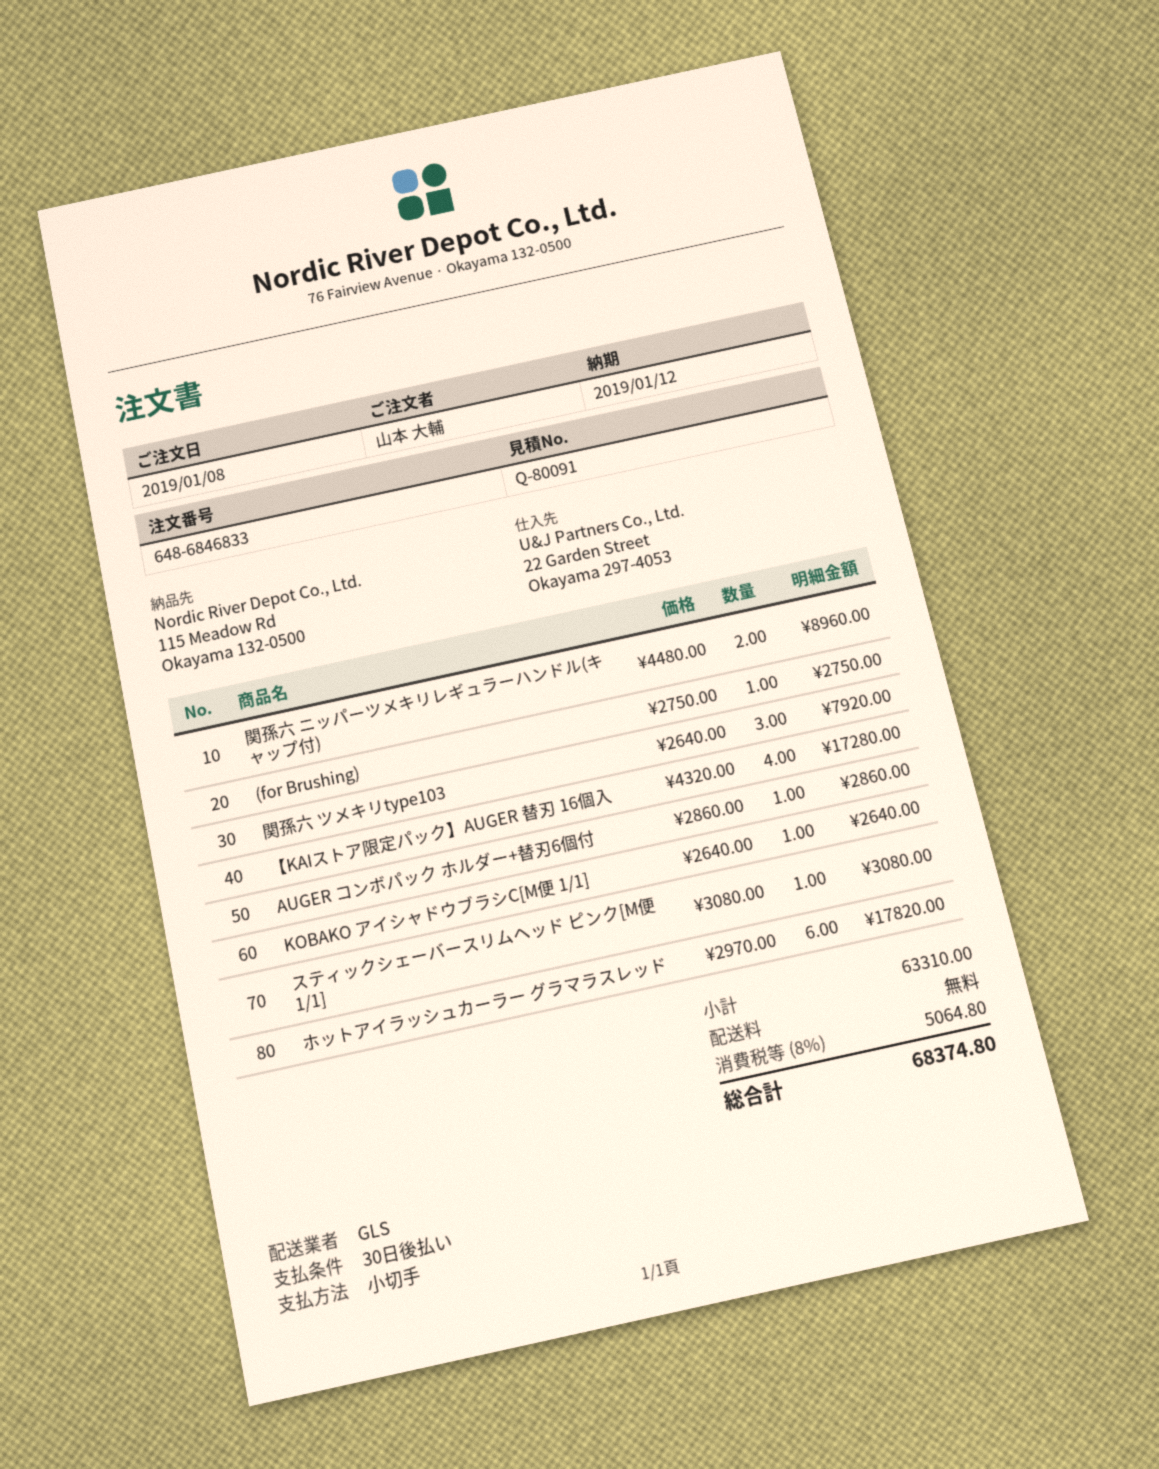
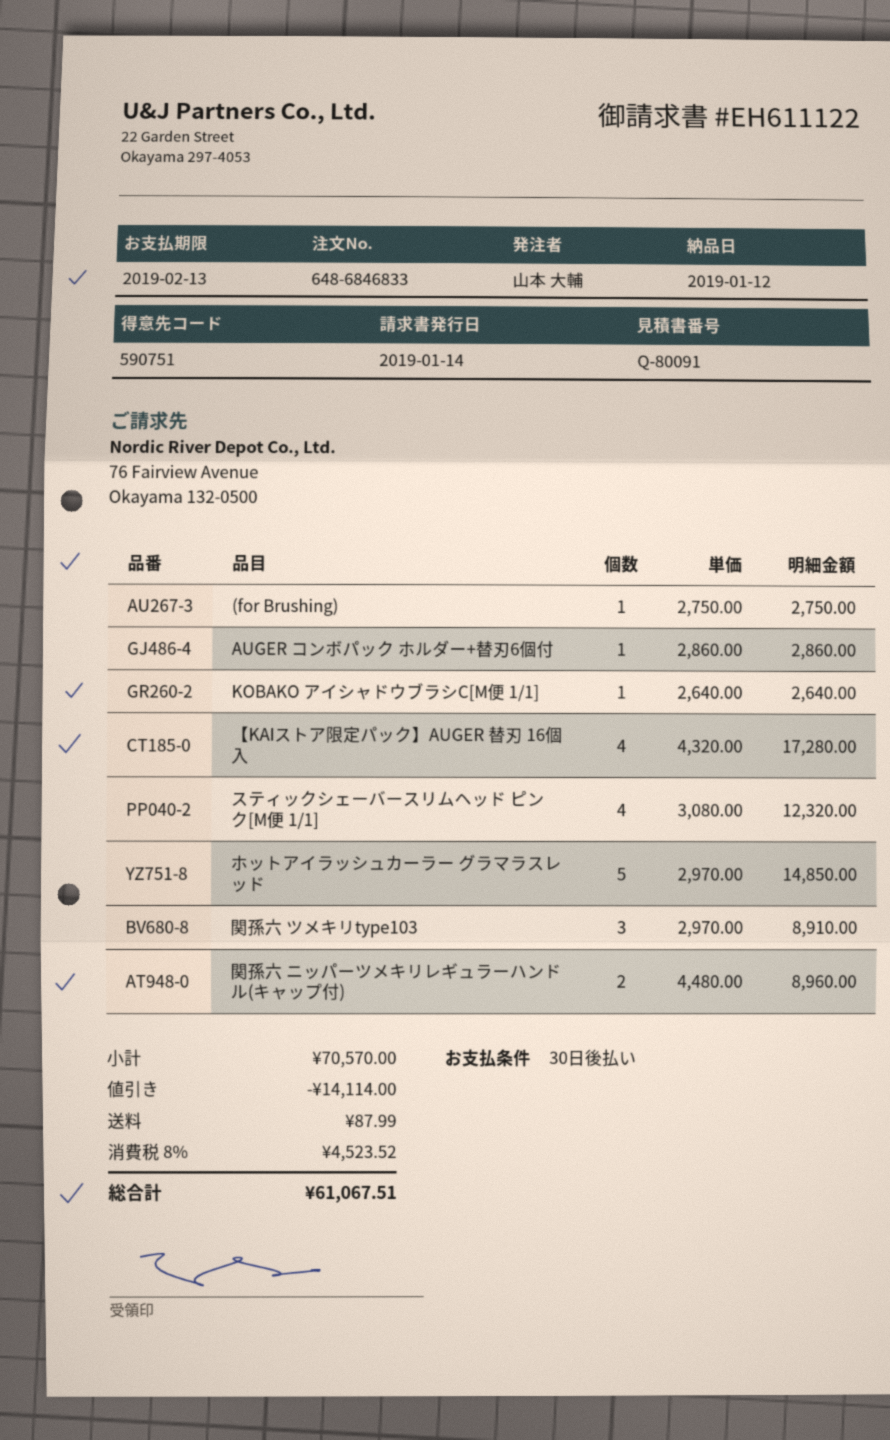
関孫六 ツメキリtype103: 3 x 2640.00 = 7920.00 -> 3 x 2970.00 = 8910.00
スティックシェーバースリムヘッド ピンク[M便 1/1]: 1 x 3080.00 = 3080.00 -> 4 x 3080.00 = 12320.00
ホットアイラッシュカーラー グラマラスレッド: 6 x 2970.00 = 17820.00 -> 5 x 2970.00 = 14850.00
subtotal: 63310.00 -> 70570.00
discount: none -> 14114.00
shipping: 0.00 -> 87.99
tax: 8% = 5064.80 -> 8% = 4523.52
total: 68374.80 -> 61067.51

